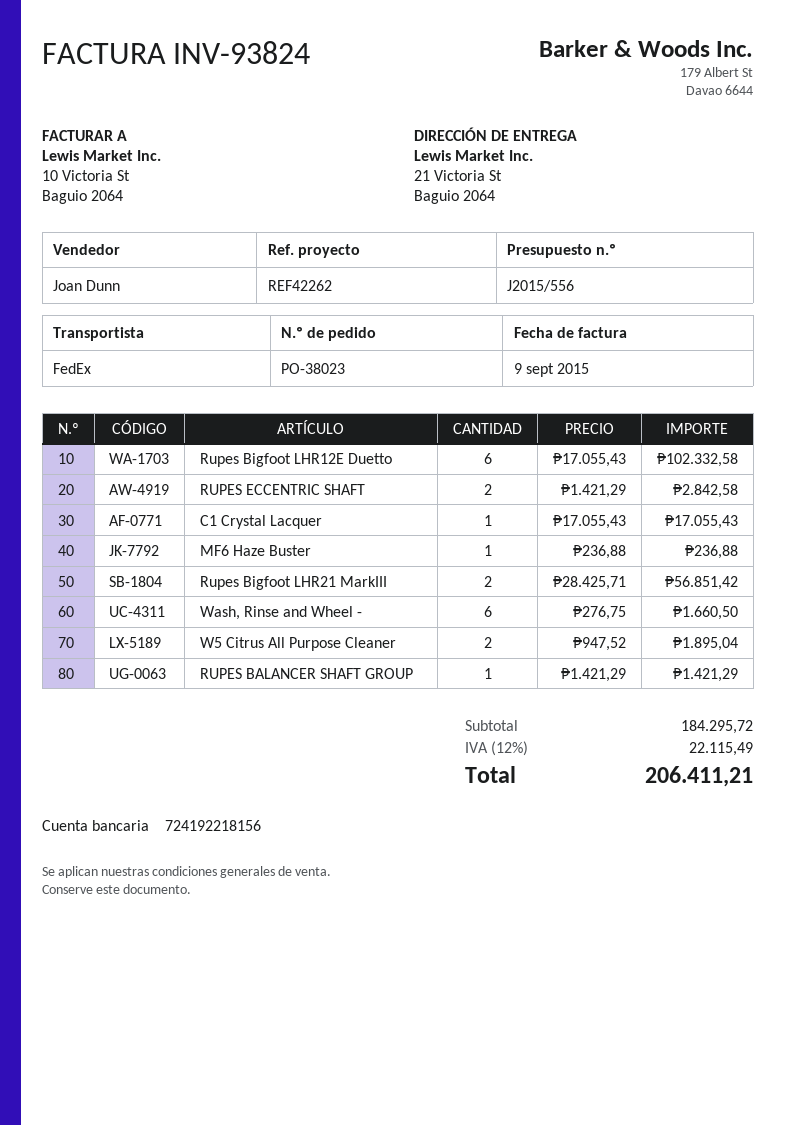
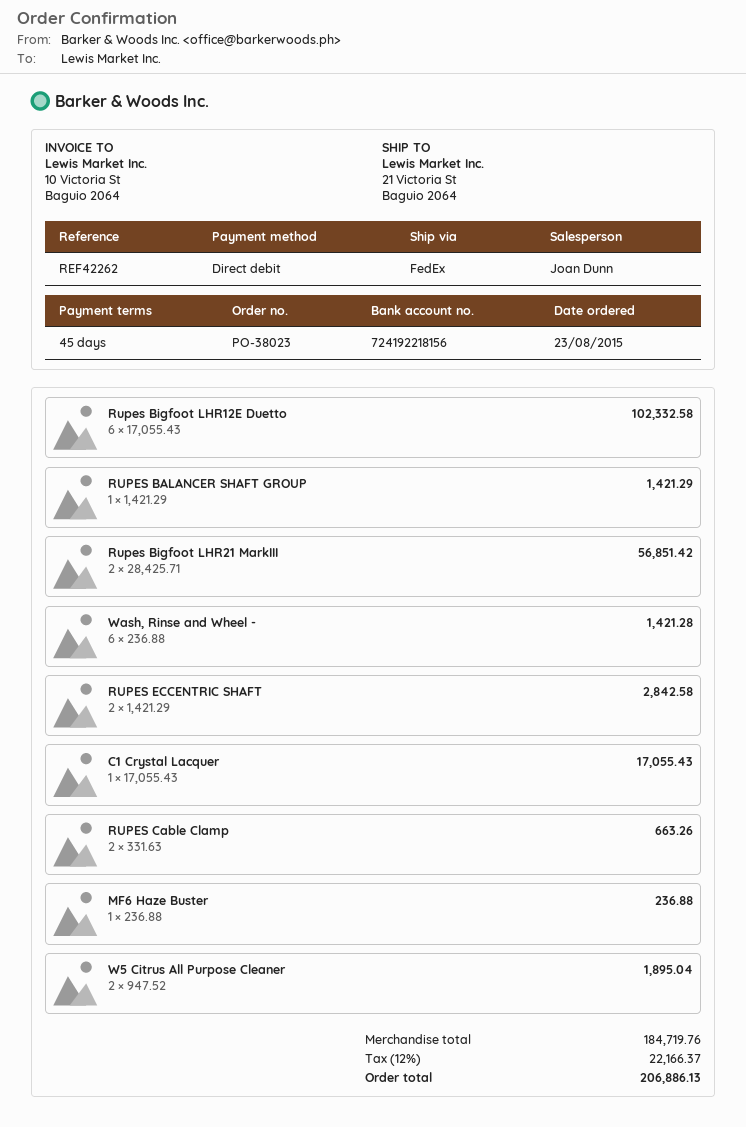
Wash, Rinse and Wheel -: 6 x 276.75 = 1660.50 -> 6 x 236.88 = 1421.28
RUPES Cable Clamp: none -> 2 x 331.63 = 663.26
subtotal: 184295.72 -> 184719.76
tax: 12% = 22115.49 -> 12% = 22166.37
total: 206411.21 -> 206886.13

